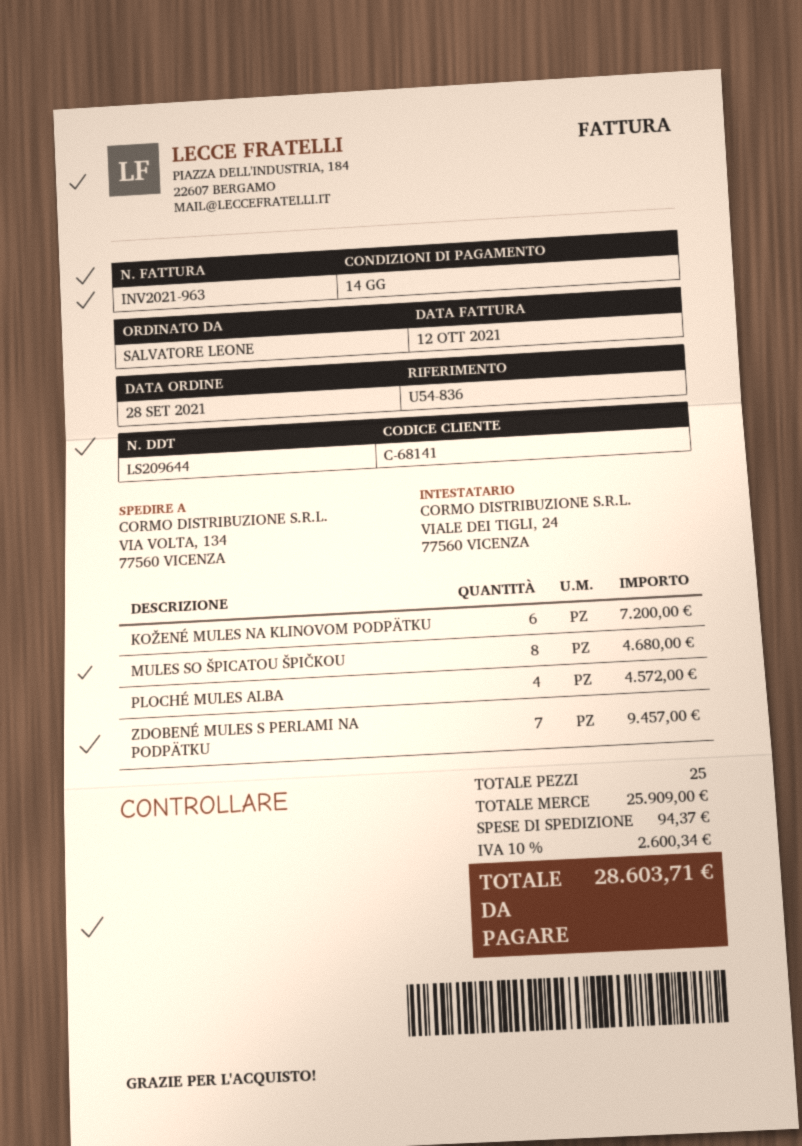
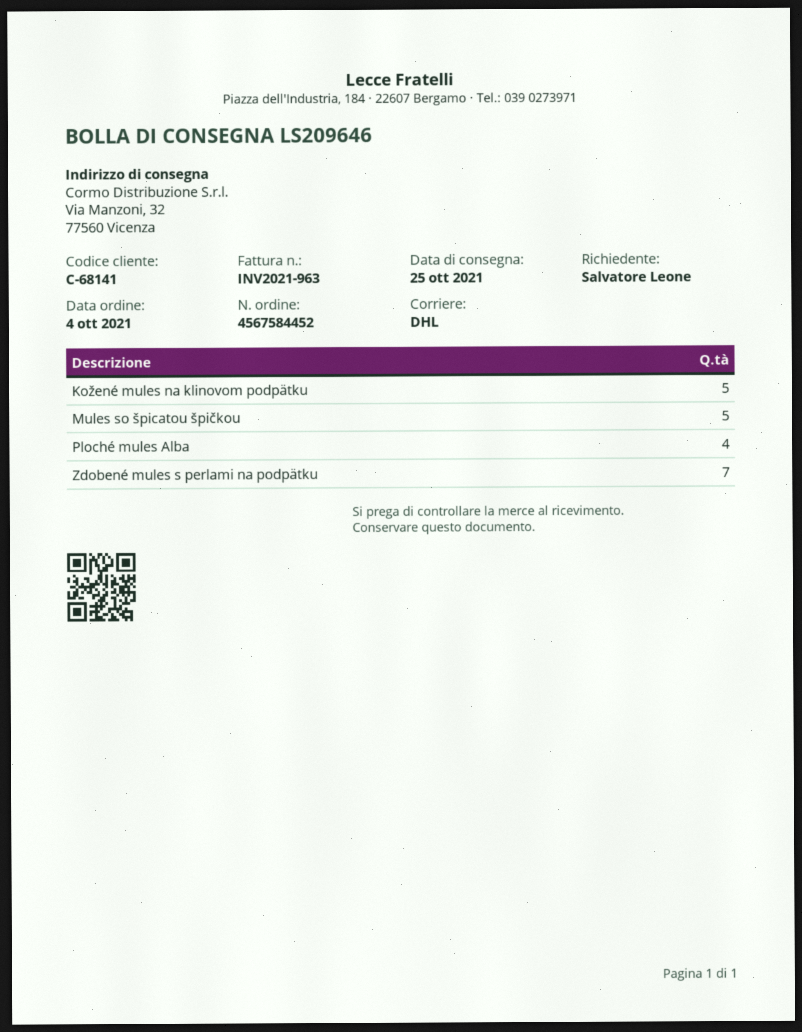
order date: 2021-09-28 -> 2021-10-04
delivery note number: LS209644 -> LS209646
ship to: VIA VOLTA, 134, 77560 VICENZA -> Via Manzoni, 32, 77560 Vicenza
KOŽENÉ MULES NA KLINOVOM PODPÄTKU: 6 -> 5
MULES SO ŠPICATOU ŠPIČKOU: 8 -> 5

